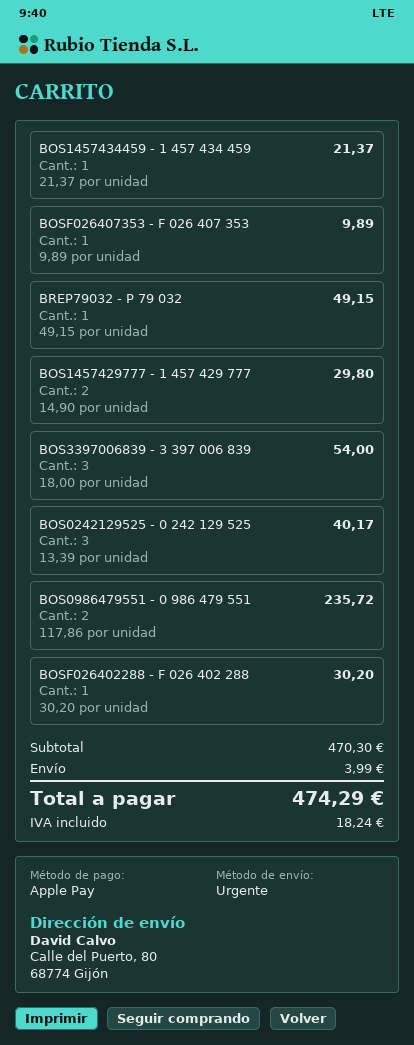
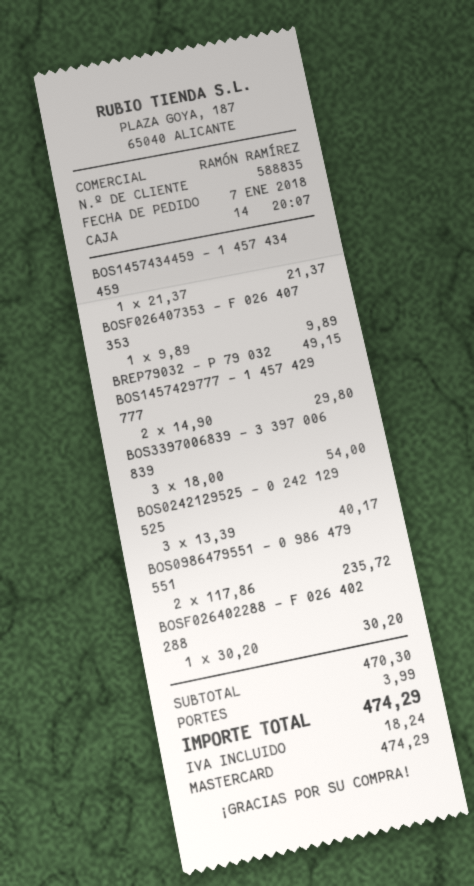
payment method: Apple Pay -> Mastercard

